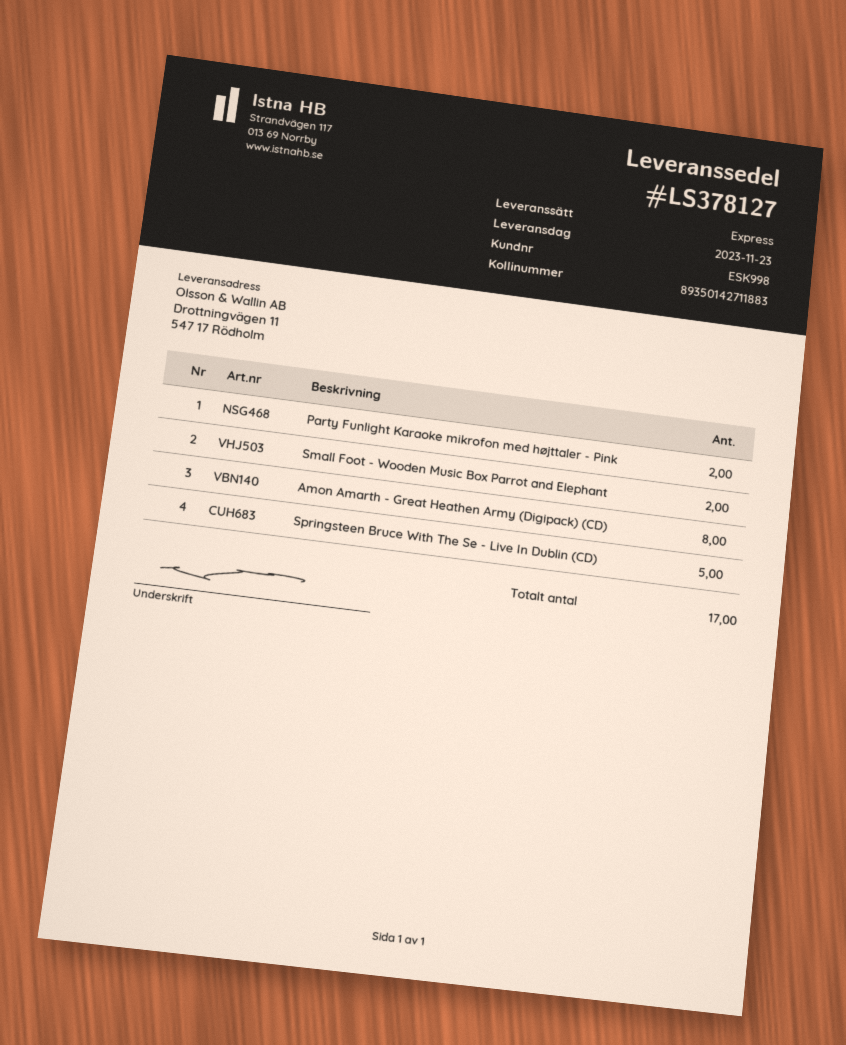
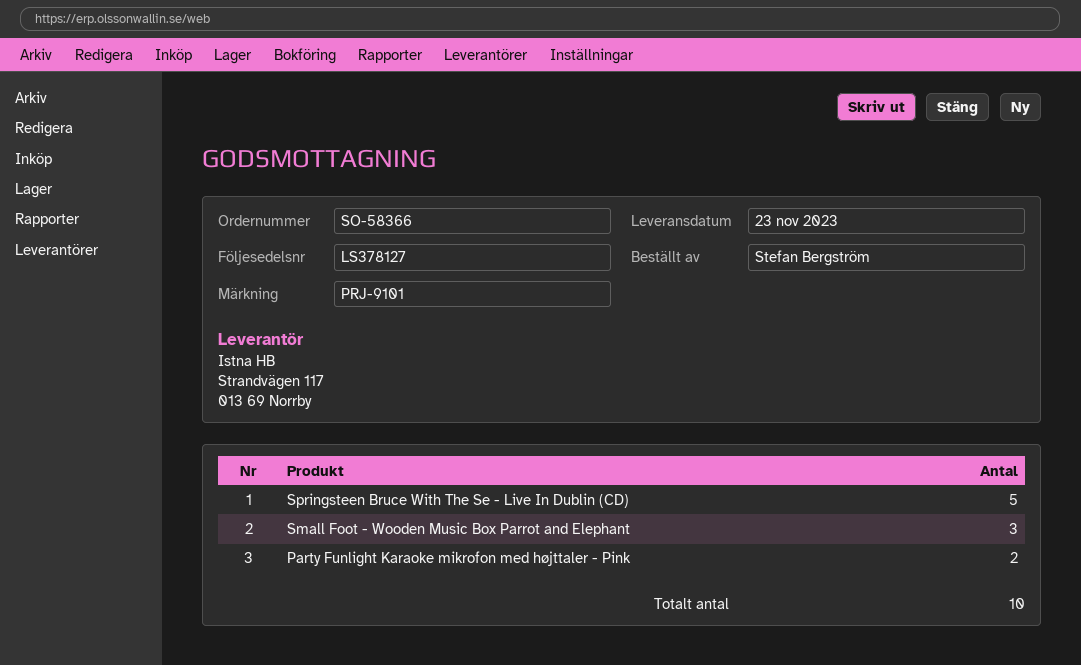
Small Foot - Wooden Music Box Parrot and Elephant: 2 -> 3
Amon Amarth - Great Heathen Army (Digipack) (CD): 8 -> none
total quantity: 17 -> 10

